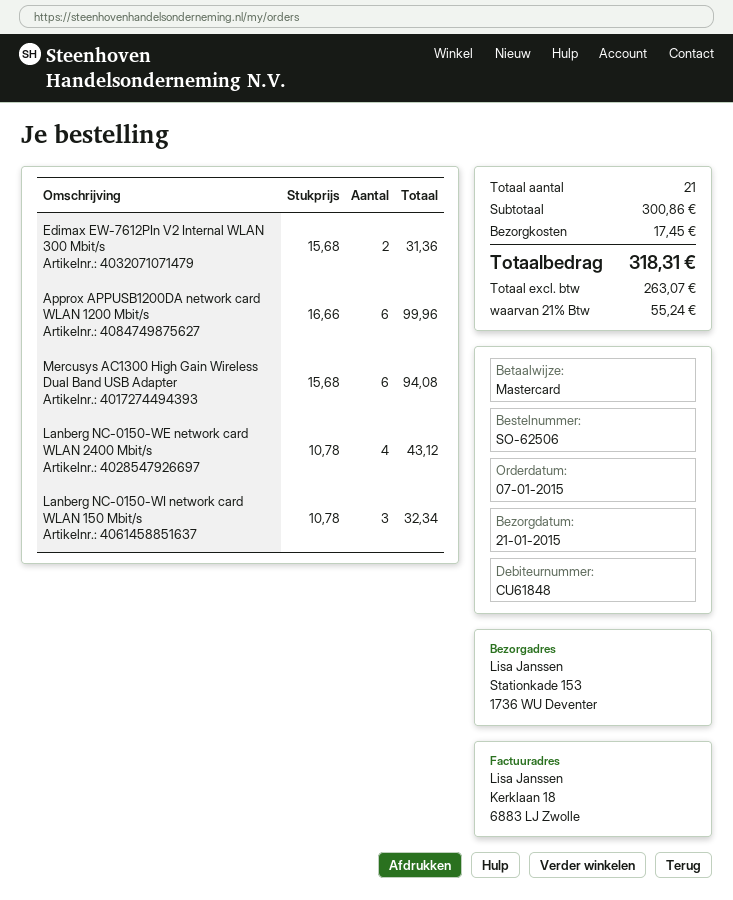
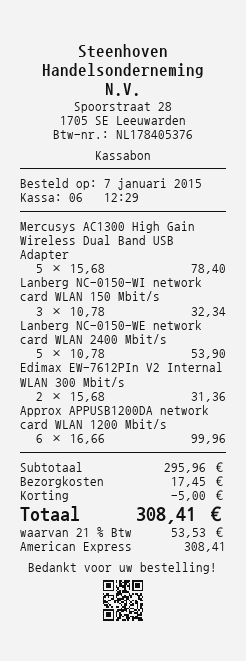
payment method: Mastercard -> American Express
Mercusys AC1300 High Gain Wireless Dual Band USB Adapter: 6 x 15.68 = 94.08 -> 5 x 15.68 = 78.40
Lanberg NC-0150-WE network card WLAN 2400 Mbit/s: 4 x 10.78 = 43.12 -> 5 x 10.78 = 53.90
subtotal: 300.86 -> 295.96
discount: none -> 5.00
tax: 21% = 55.24 -> 21% = 53.53
total: 318.31 -> 308.41

